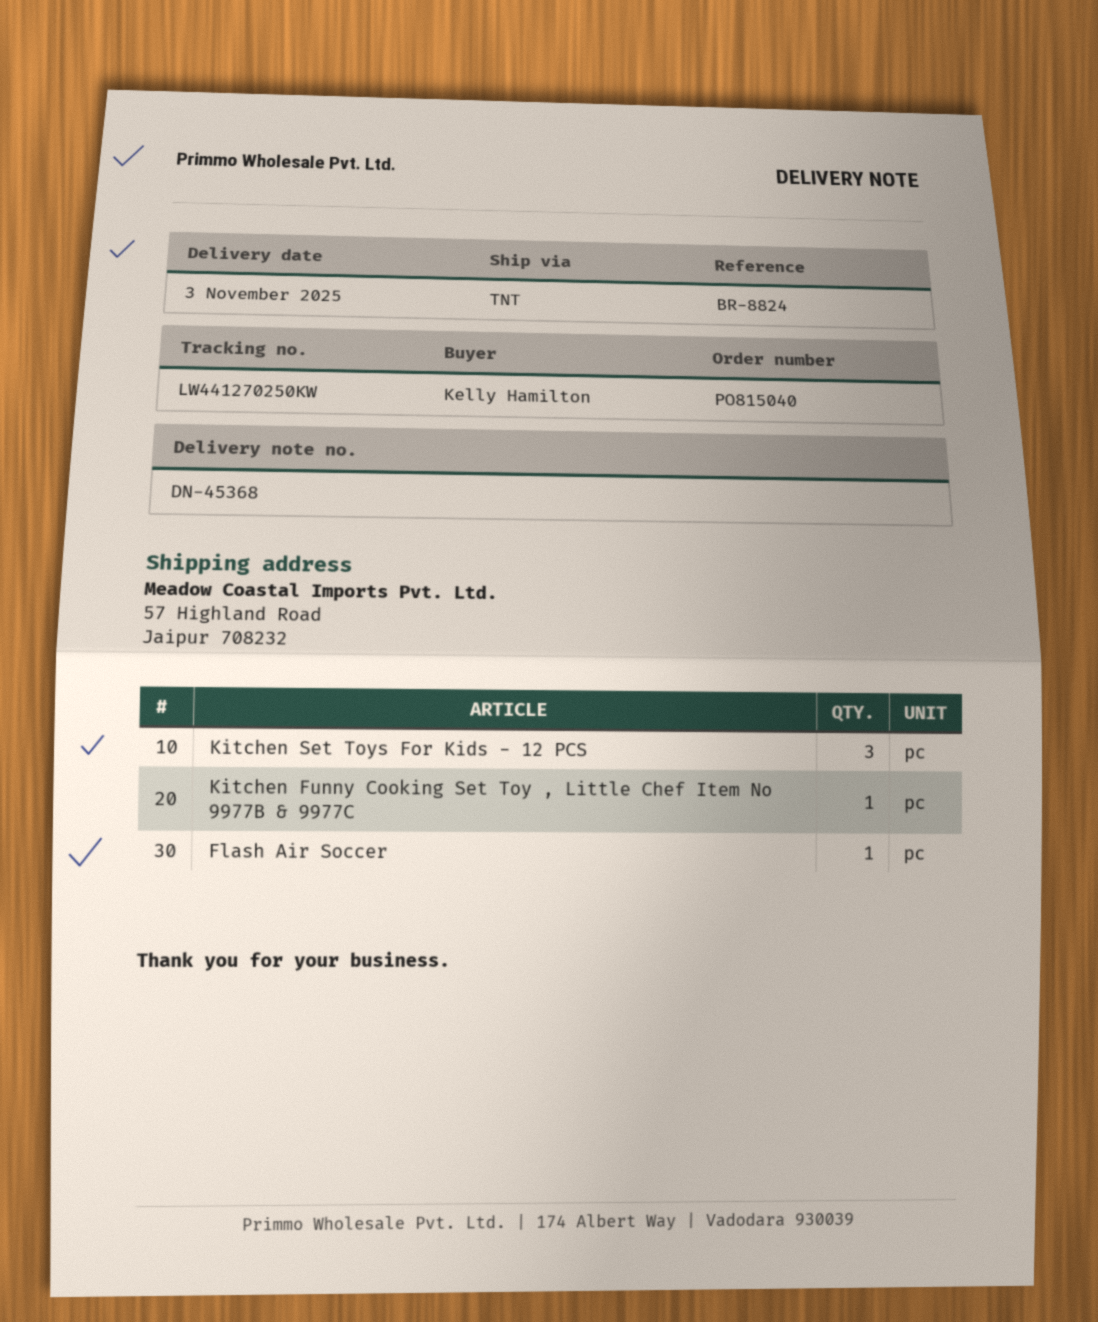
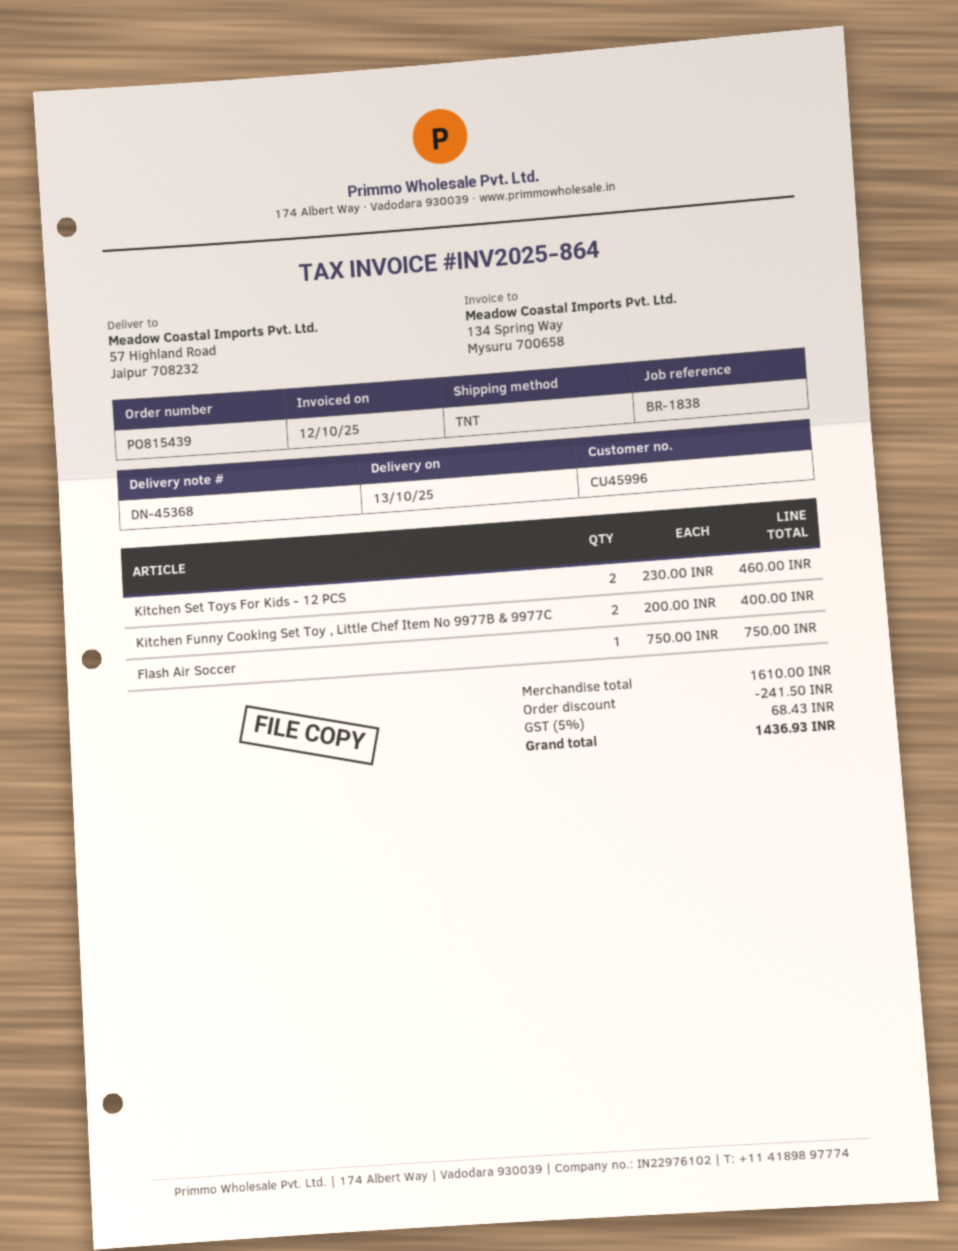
order number: PO815040 -> PO815439
delivery date: 2025-11-03 -> 2025-10-13
reference: BR-8824 -> BR-1838
Kitchen Set Toys For Kids - 12 PCS: 3 -> 2
Kitchen Funny Cooking Set Toy , Little Chef Item No 9977B & 9977C: 1 -> 2

